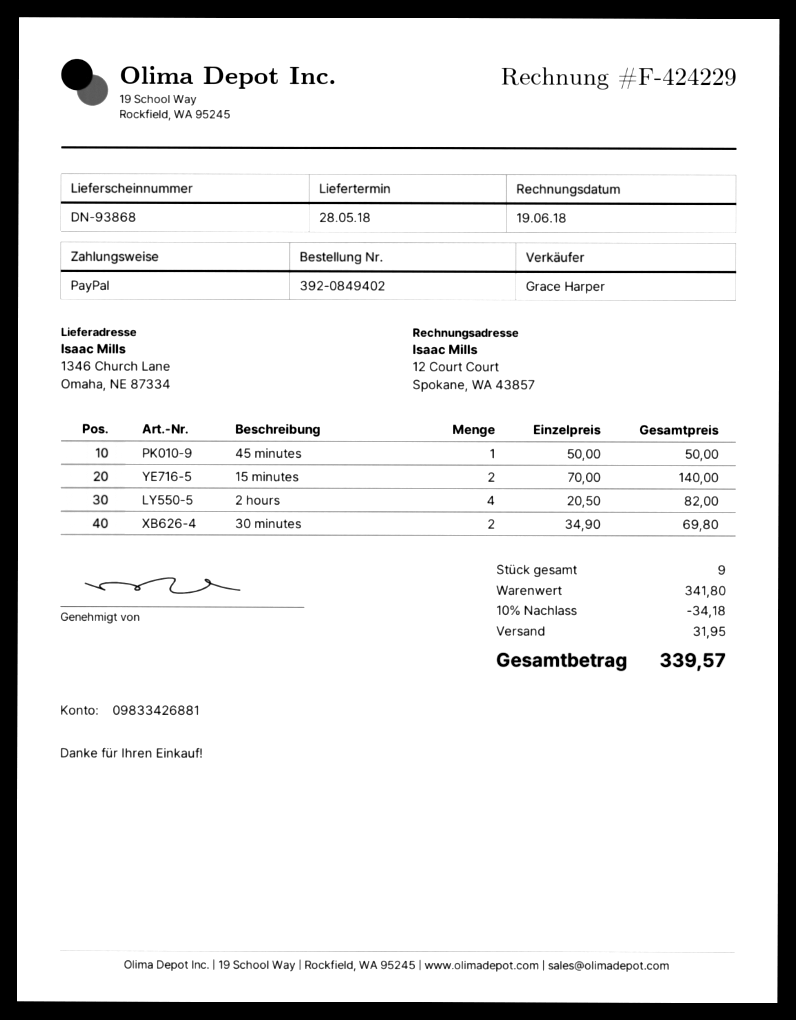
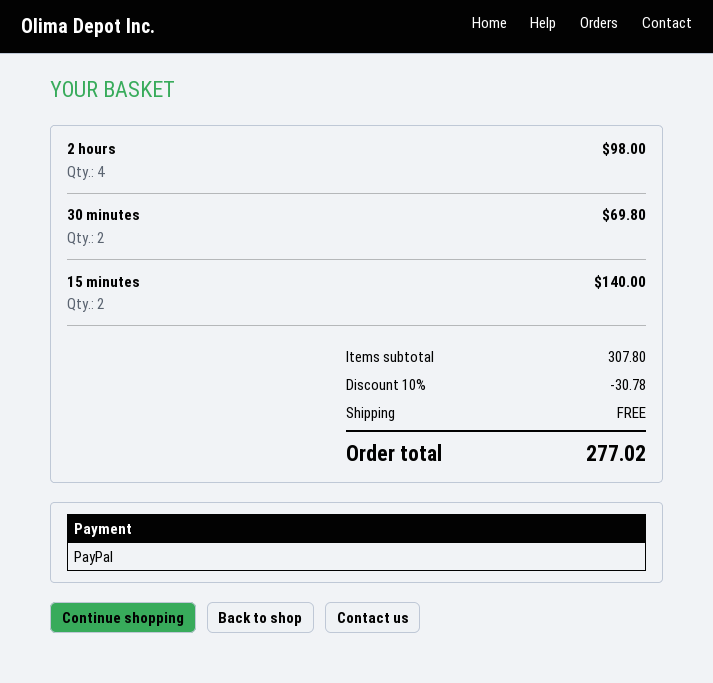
45 minutes: 1 for 50.00 -> none
2 hours: 4 for 82.00 -> 4 for 98.00
subtotal: 341.80 -> 307.80
discount: 10% = 34.18 -> 10% = 30.78
shipping: 31.95 -> 0.00
total: 339.57 -> 277.02

